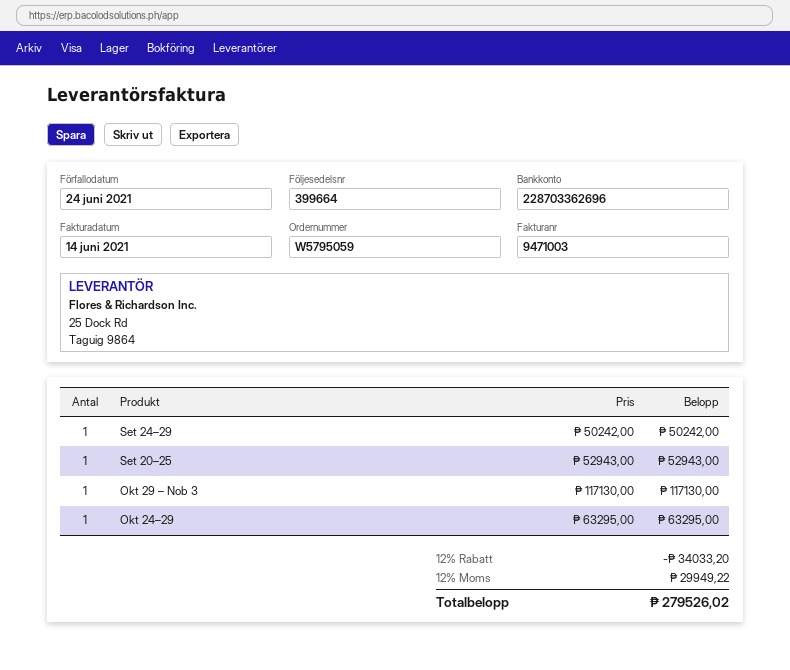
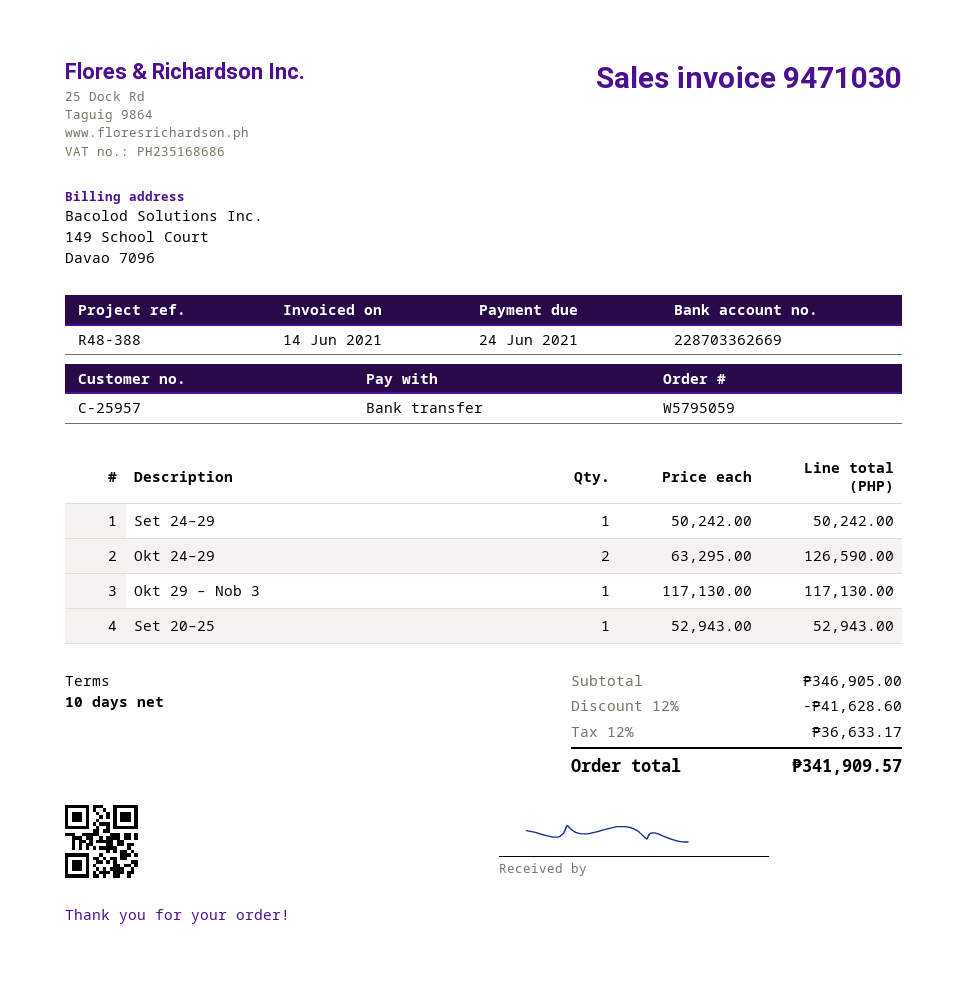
invoice number: 9471003 -> 9471030
bank account: 228703362696 -> 228703362669
Okt 24–29: 1 x 63295.00 = 63295.00 -> 2 x 63295.00 = 126590.00
discount: 12% = 34033.20 -> 12% = 41628.60
tax: 12% = 29949.22 -> 12% = 36633.17
total: 279526.02 -> 341909.57

